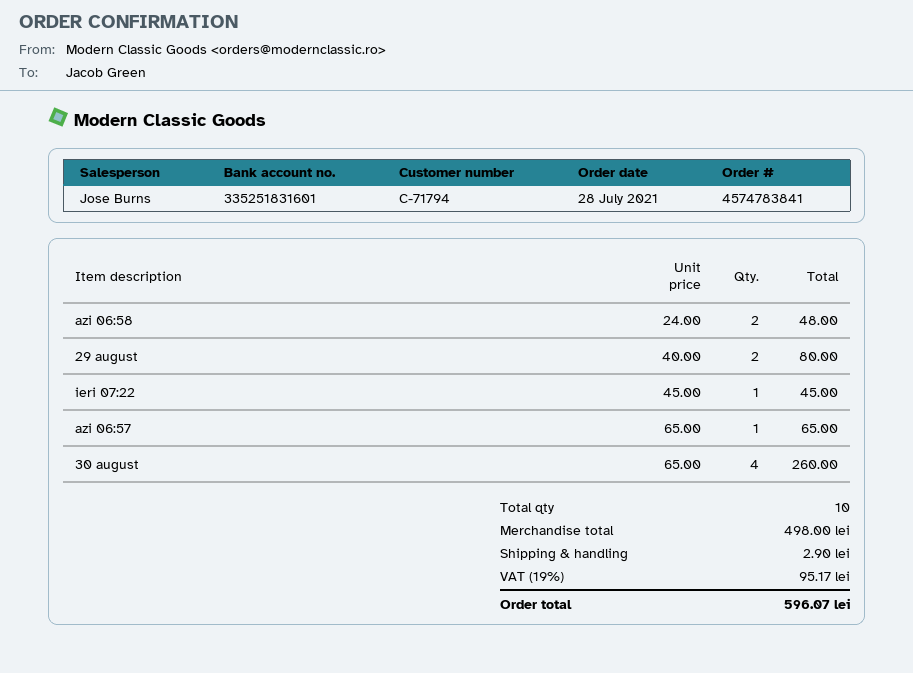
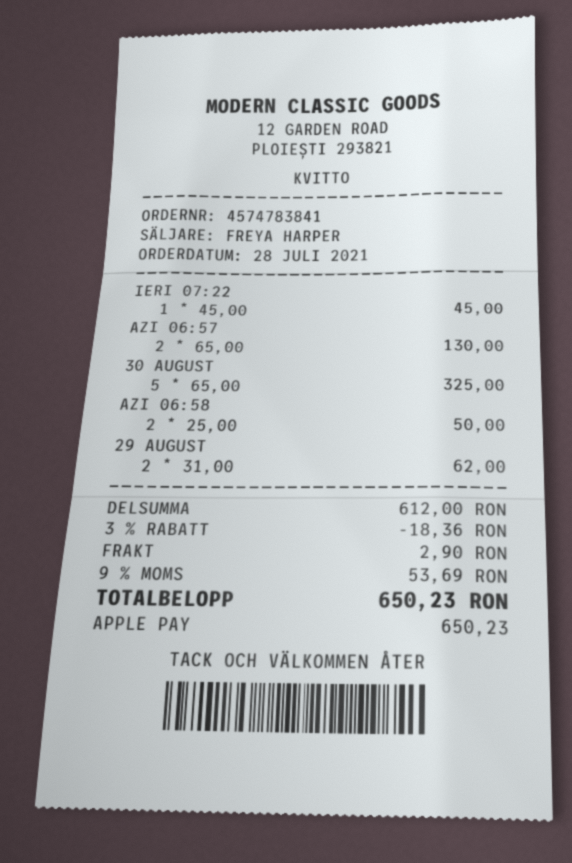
sales rep: Jose Burns -> FREYA HARPER
azi 06:58: 2 x 24.00 = 48.00 -> 2 x 25.00 = 50.00
29 august: 2 x 40.00 = 80.00 -> 2 x 31.00 = 62.00
azi 06:57: 1 x 65.00 = 65.00 -> 2 x 65.00 = 130.00
30 august: 4 x 65.00 = 260.00 -> 5 x 65.00 = 325.00
subtotal: 498.00 -> 612.00
discount: none -> 3% = 18.36
tax: 19% = 95.17 -> 9% = 53.69
total: 596.07 -> 650.23

